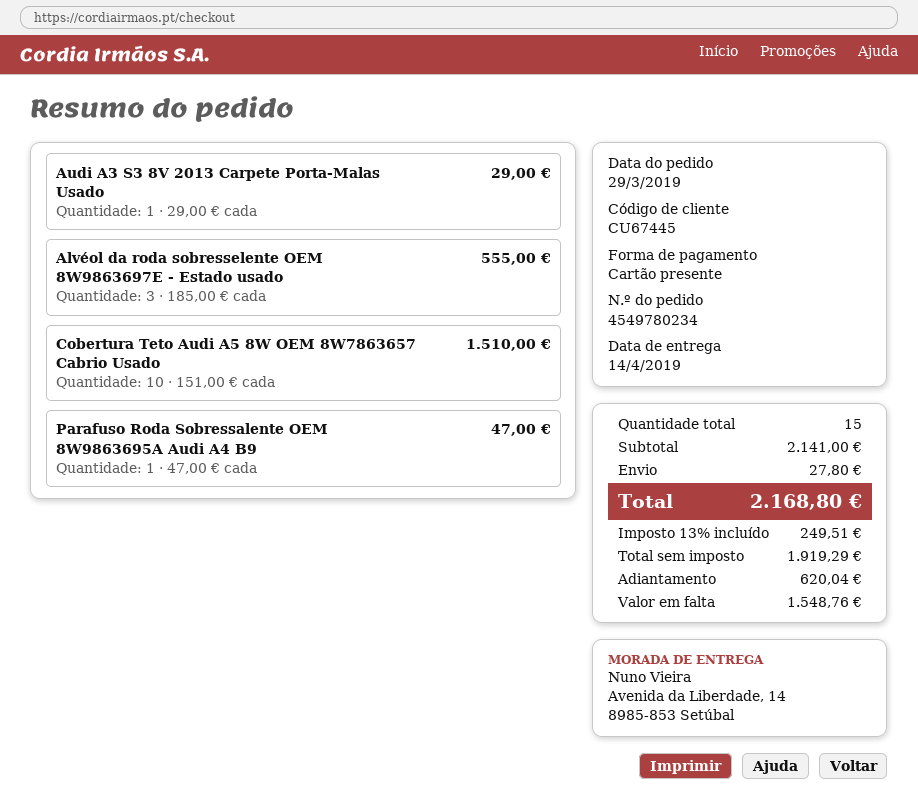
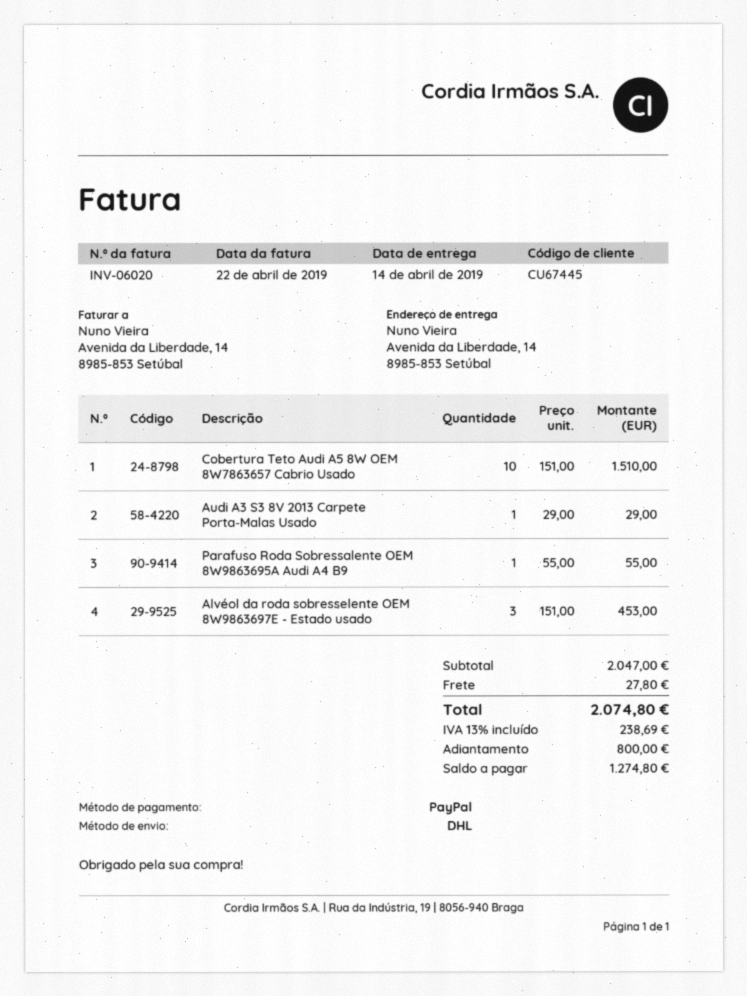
payment method: gift card -> PayPal
Alvéol da roda sobresselente OEM 8W9863697E - Estado usado: 3 x 185.00 = 555.00 -> 3 x 151.00 = 453.00
Parafuso Roda Sobressalente OEM 8W9863695A Audi A4 B9: 1 x 47.00 = 47.00 -> 1 x 55.00 = 55.00
subtotal: 2141.00 -> 2047.00
tax: 13% = 249.51 -> 13% = 238.69
total: 2168.80 -> 2074.80
deposit: 620.04 -> 800.00
balance: 1548.76 -> 1274.80

